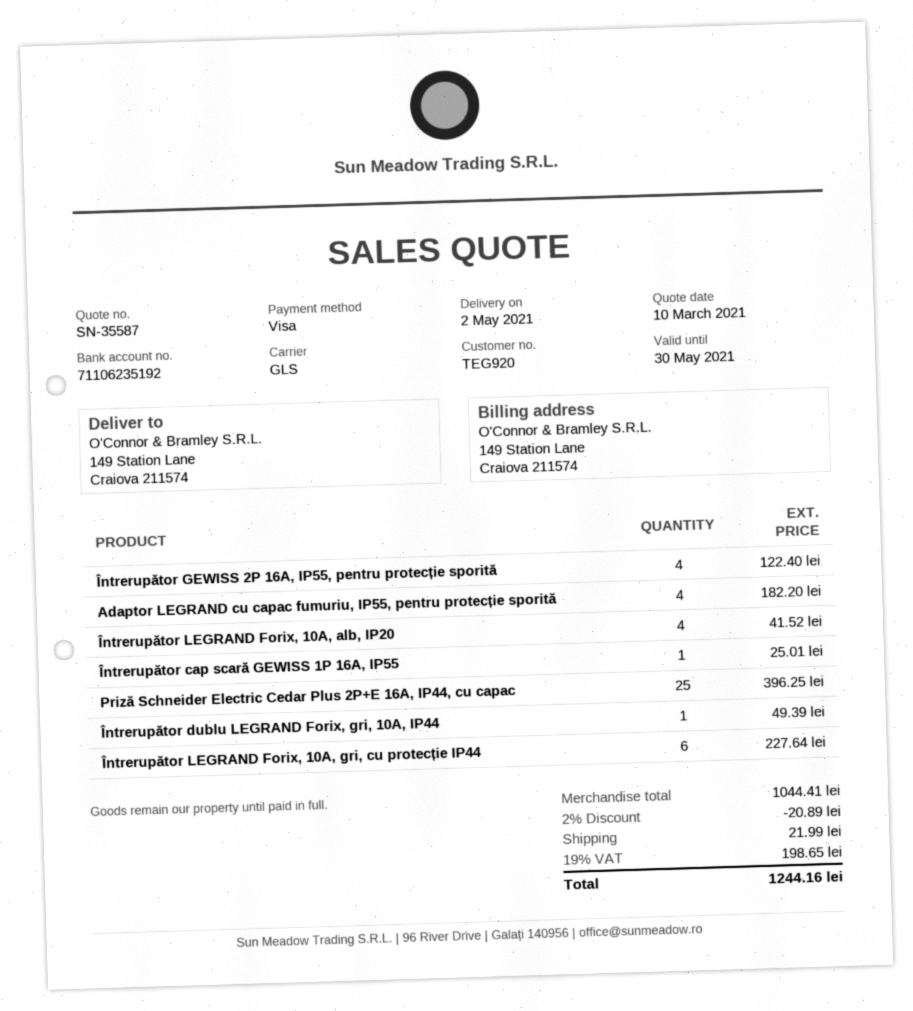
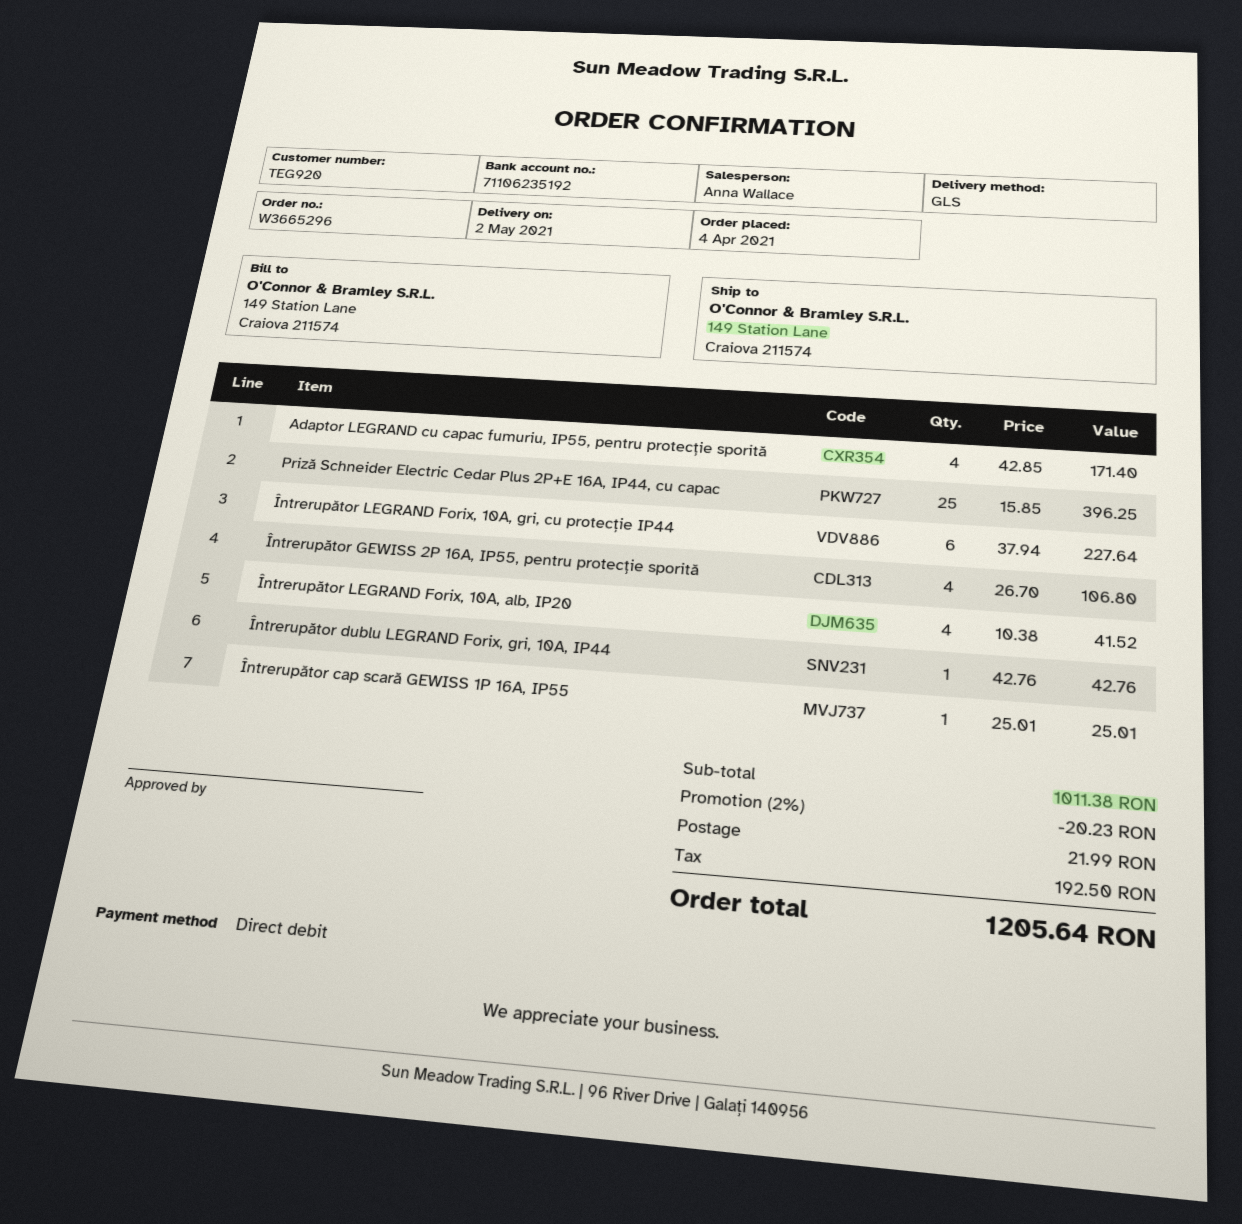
payment method: Visa -> direct debit
Întrerupător GEWISS 2P 16A, IP55, pentru protecție sporită: 4 for 122.40 -> 4 for 106.80
Adaptor LEGRAND cu capac fumuriu, IP55, pentru protecție sporită: 4 for 182.20 -> 4 for 171.40
Întrerupător dublu LEGRAND Forix, gri, 10A, IP44: 1 for 49.39 -> 1 for 42.76
subtotal: 1044.41 -> 1011.38
discount: 2% = 20.89 -> 2% = 20.23
tax: 198.65 -> 192.50
total: 1244.16 -> 1205.64

